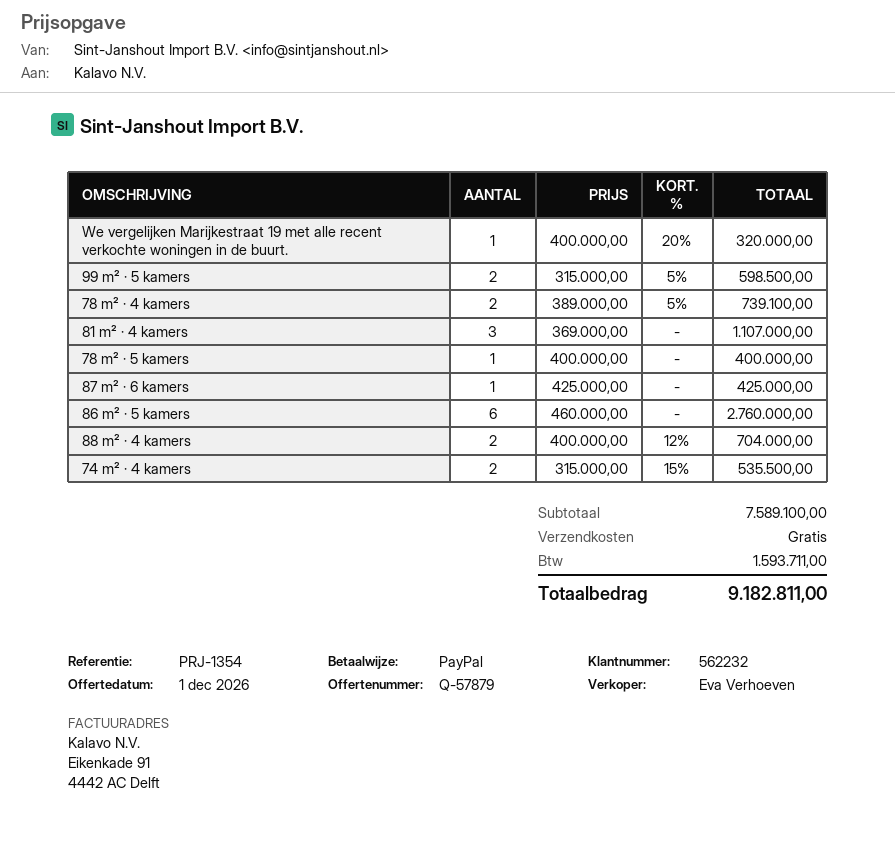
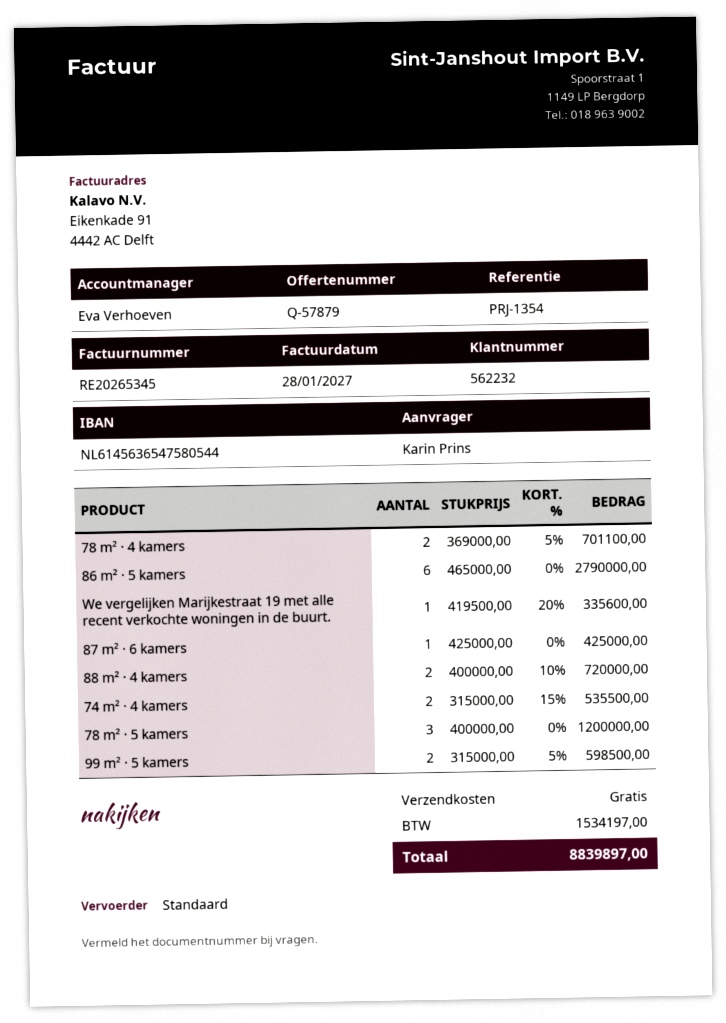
We vergelijken Marijkestraat 19 met alle recent verkochte woningen in de buurt.: 1 x 400000.00 - 20% = 320000.00 -> 1 x 419500.00 - 20% = 335600.00
78 m² · 4 kamers: 2 x 389000.00 - 5% = 739100.00 -> 2 x 369000.00 - 5% = 701100.00
81 m² · 4 kamers: 3 x 369000.00 = 1107000.00 -> none
78 m² · 5 kamers: 1 x 400000.00 = 400000.00 -> 3 x 400000.00 = 1200000.00
86 m² · 5 kamers: 6 x 460000.00 = 2760000.00 -> 6 x 465000.00 = 2790000.00
88 m² · 4 kamers: 2 x 400000.00 - 12% = 704000.00 -> 2 x 400000.00 - 10% = 720000.00
tax: 1593711.00 -> 1534197.00
total: 9182811.00 -> 8839897.00

